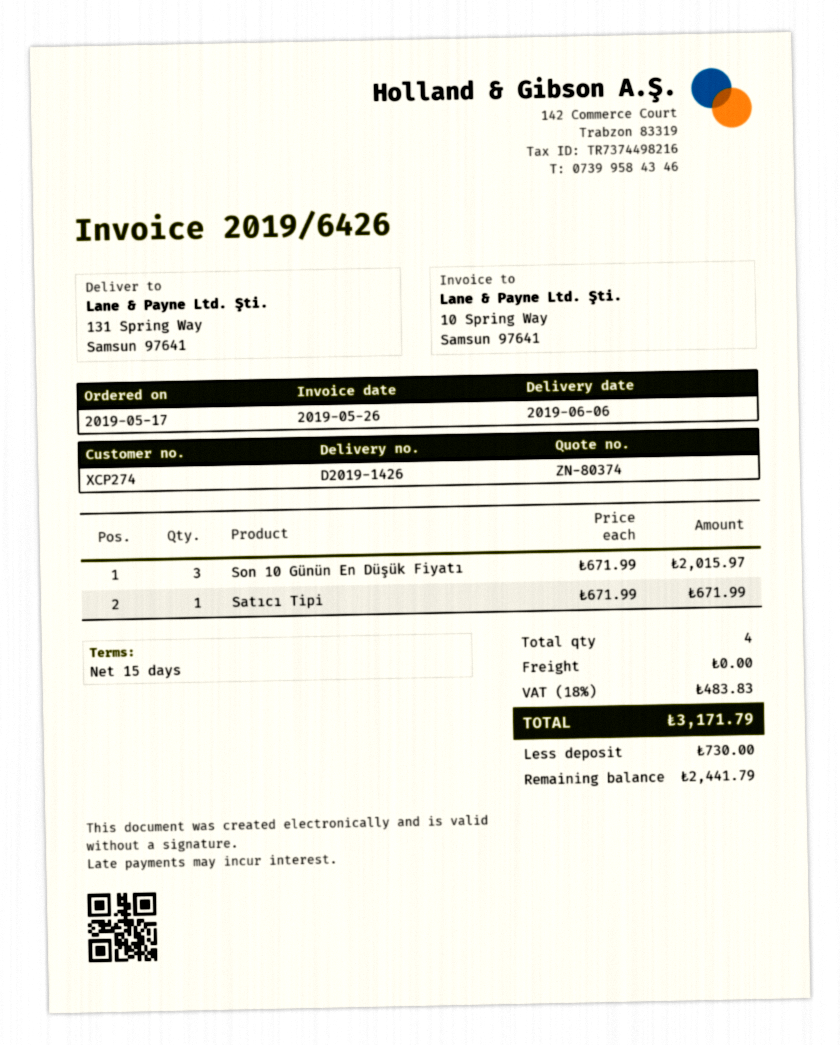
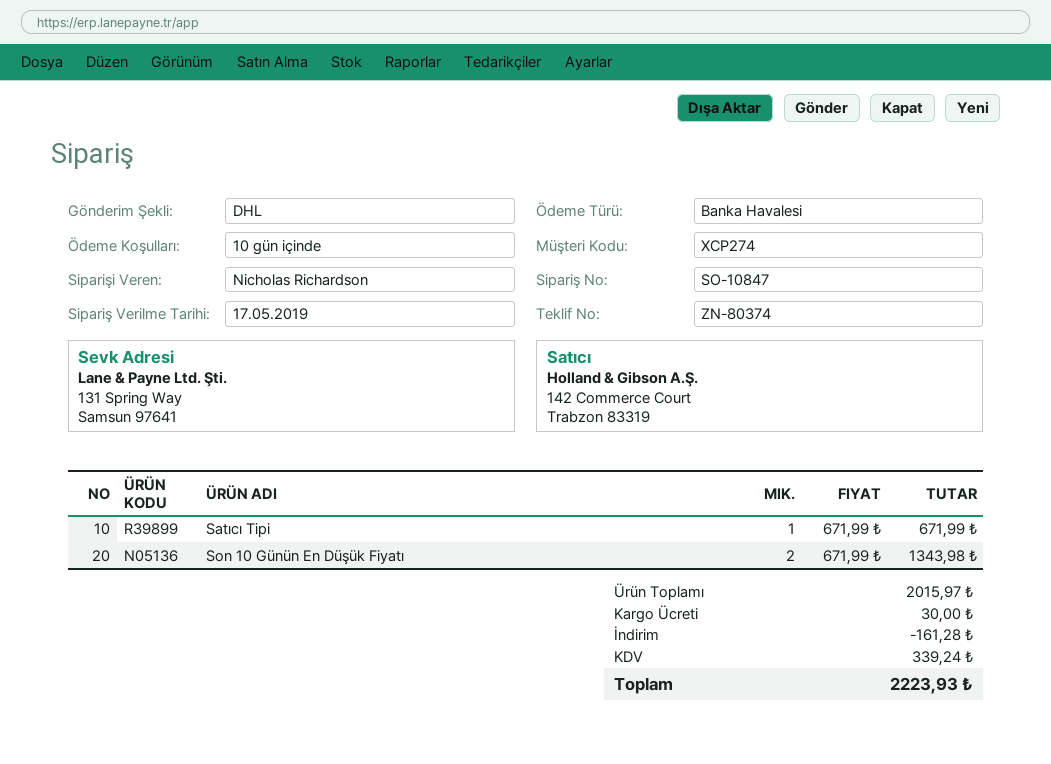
payment terms: 15 days -> 10 days
Son 10 Günün En Düşük Fiyatı: 3 x 671.99 = 2015.97 -> 2 x 671.99 = 1343.98
discount: none -> 161.28
shipping: 0.00 -> 30.00
tax: 483.83 -> 339.24
total: 3171.79 -> 2223.93

